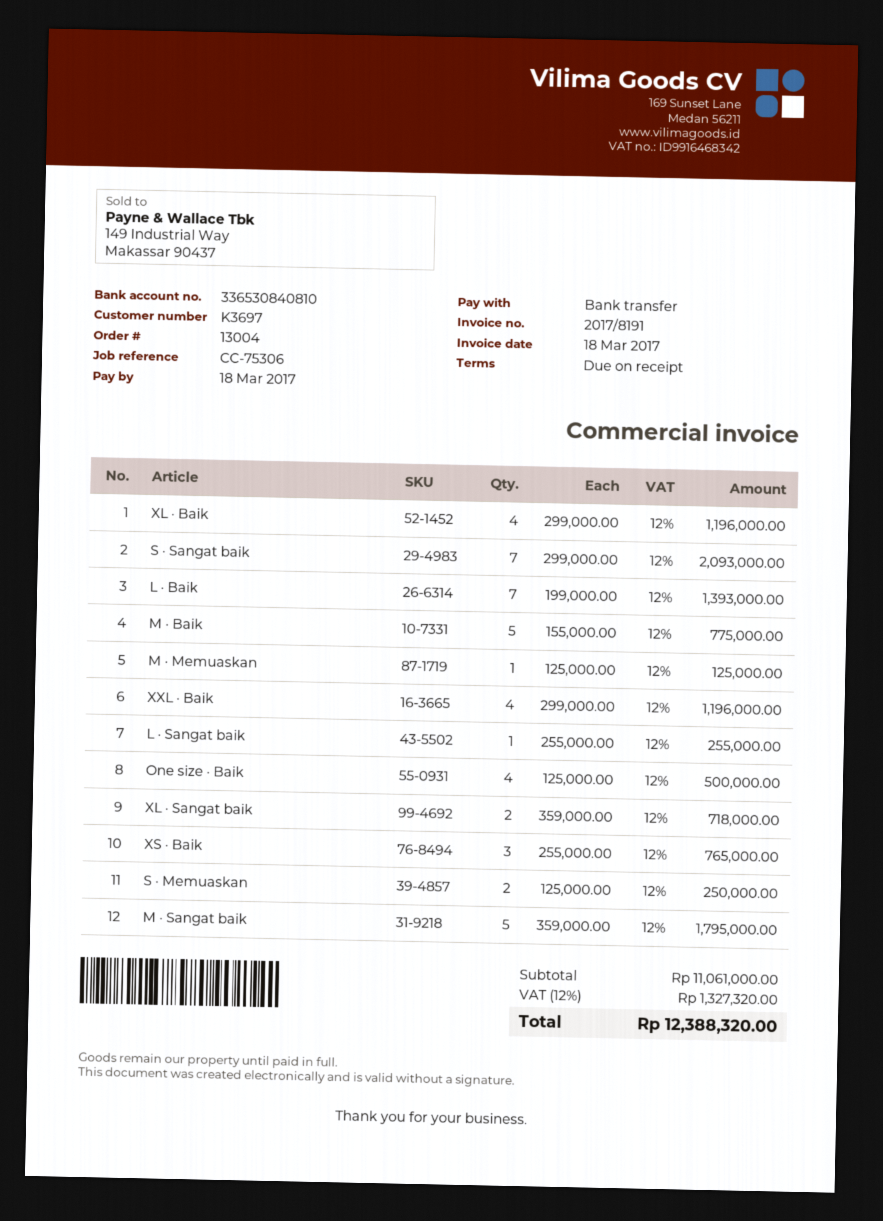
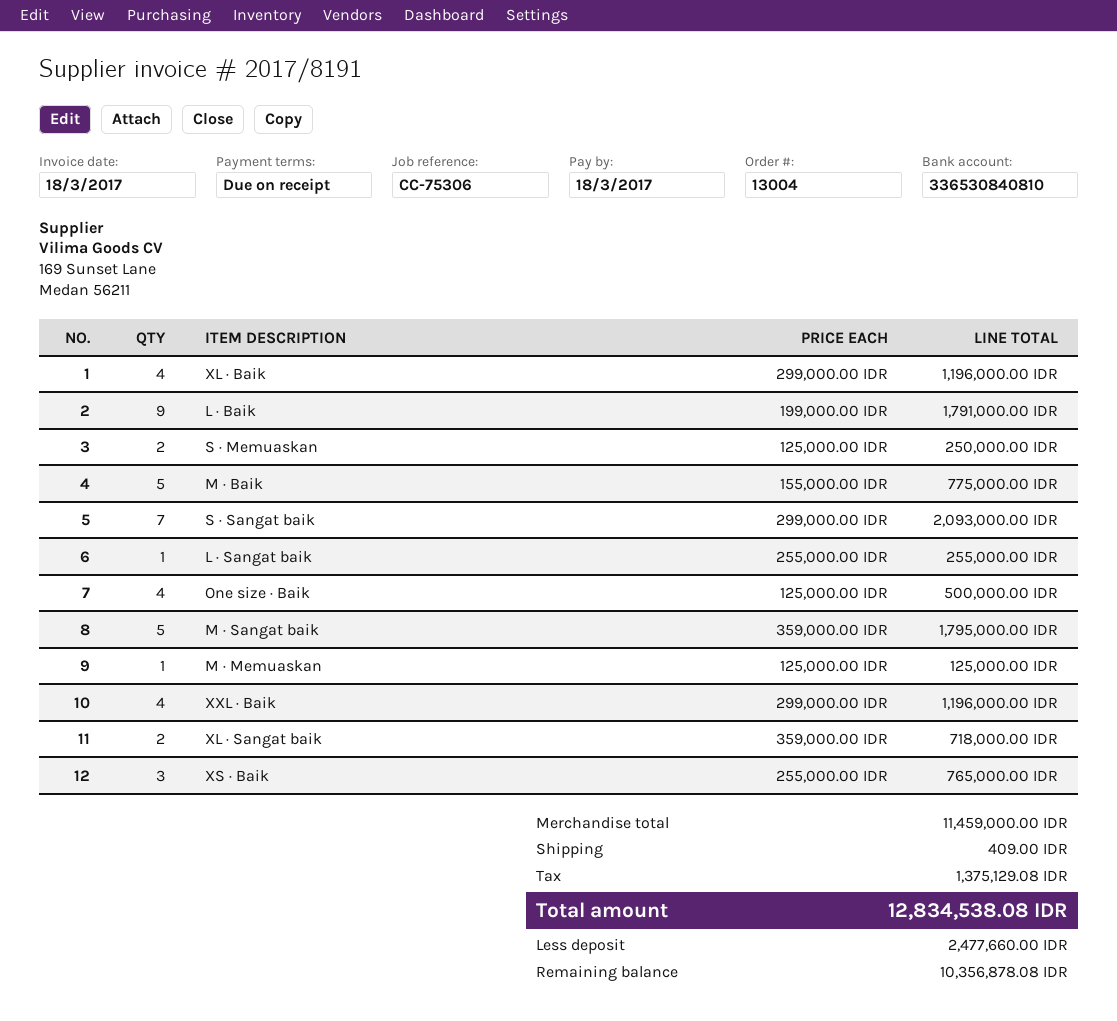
L · Baik: 7 x 199000.00 = 1393000.00 -> 9 x 199000.00 = 1791000.00
subtotal: 11061000.00 -> 11459000.00
shipping: none -> 409.00
tax: 1327320.00 -> 1375129.08
total: 12388320.00 -> 12834538.08

